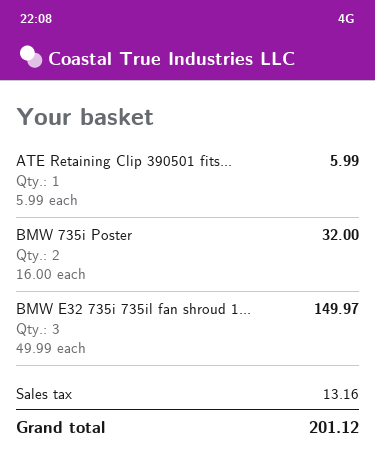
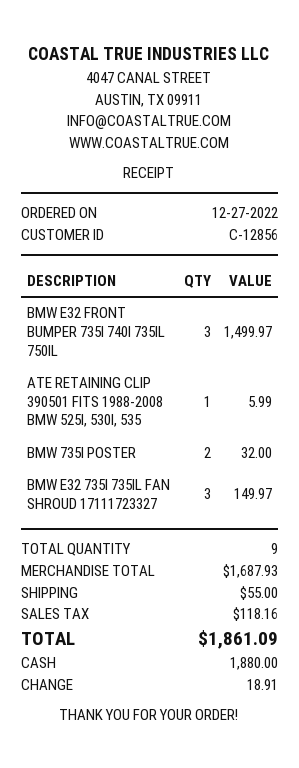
BMW E32 FRONT BUMPER 735I 740I 735IL 750IL: none -> 3 for 1499.97
shipping: none -> 55.00
tax: 13.16 -> 118.16
total: 201.12 -> 1861.09

